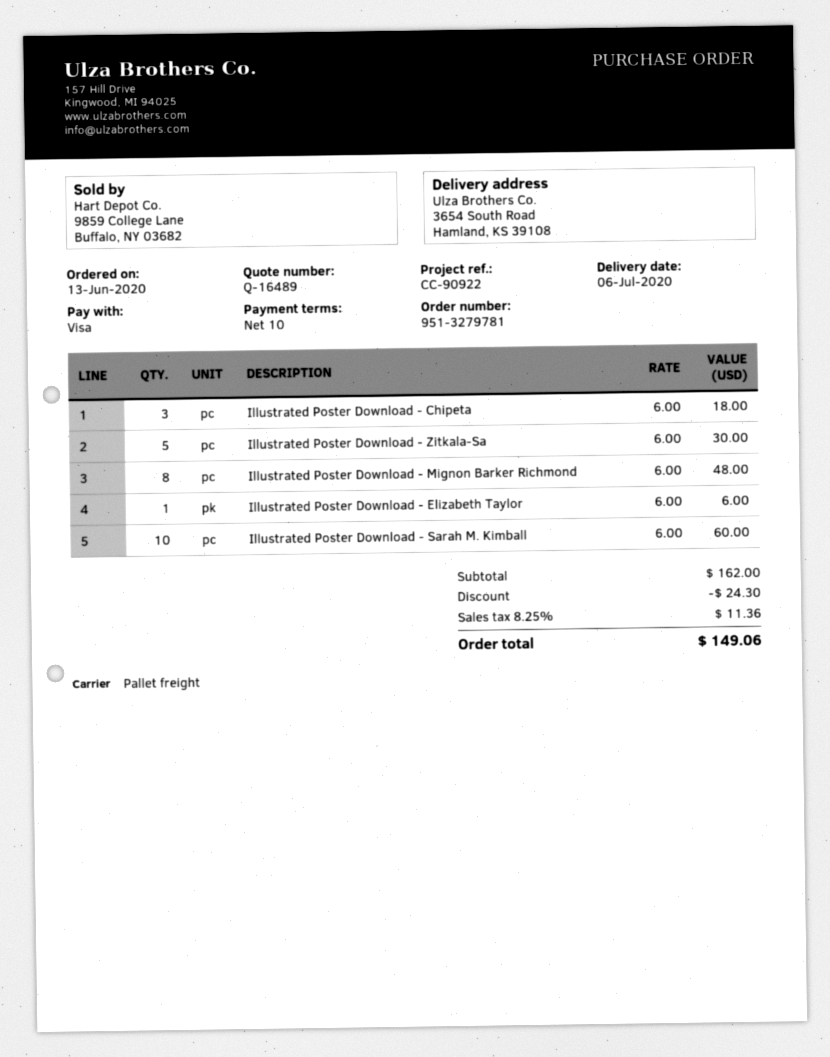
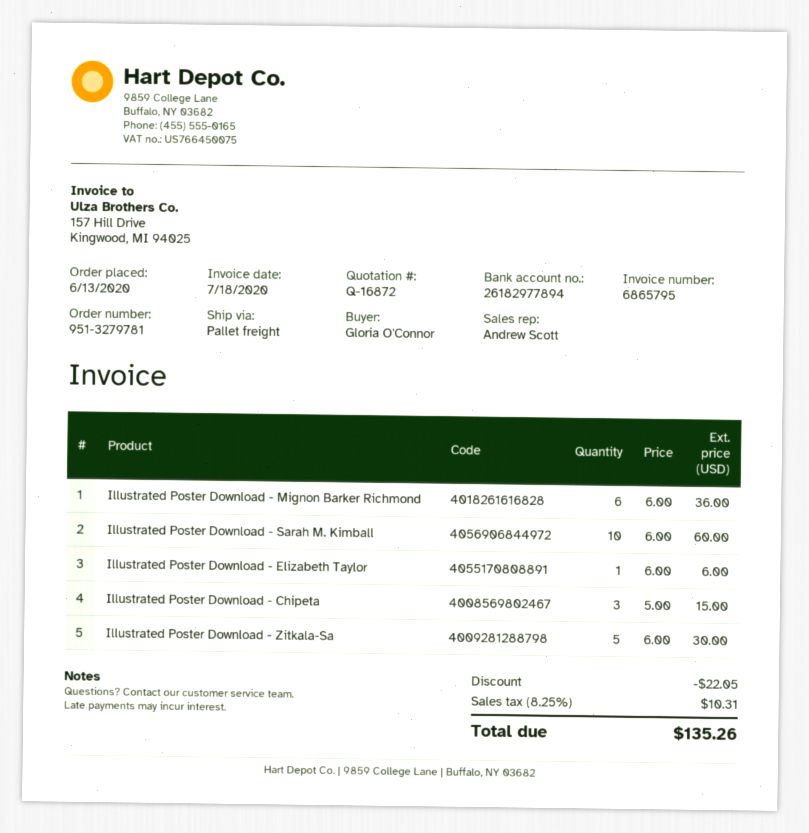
quote number: Q-16489 -> Q-16872
Illustrated Poster Download - Chipeta: 3 x 6.00 = 18.00 -> 3 x 5.00 = 15.00
Illustrated Poster Download - Mignon Barker Richmond: 8 x 6.00 = 48.00 -> 6 x 6.00 = 36.00
discount: 24.30 -> 22.05
tax: 8.25% = 11.36 -> 8.25% = 10.31
total: 149.06 -> 135.26

